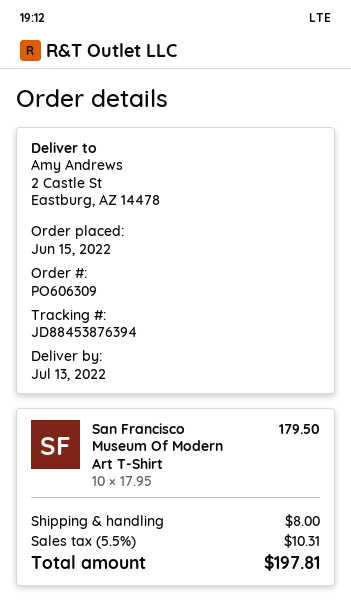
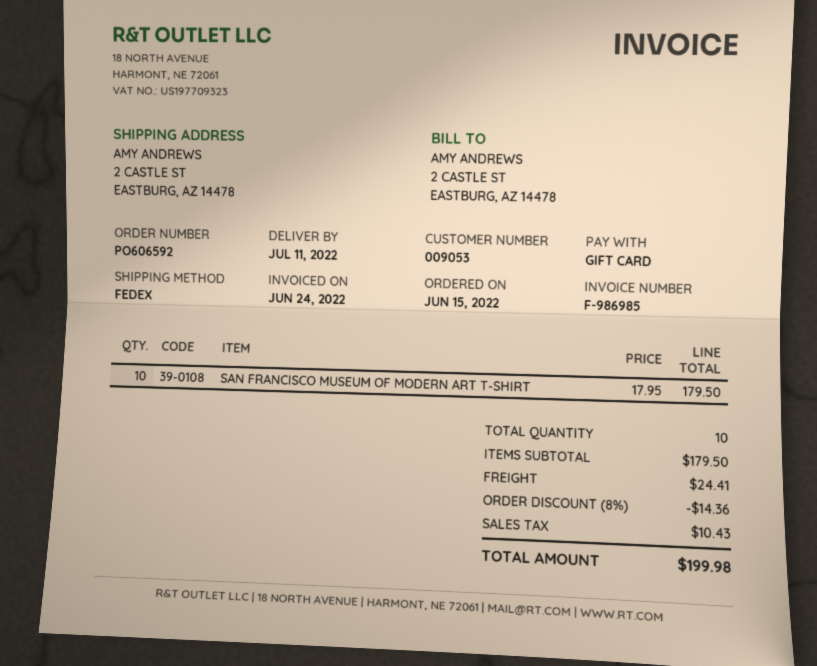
order number: PO606309 -> PO606592
delivery date: 2022-07-13 -> 2022-07-11
discount: none -> 8% = 14.36
shipping: 8.00 -> 24.41
tax: 10.31 -> 10.43
total: 197.81 -> 199.98

